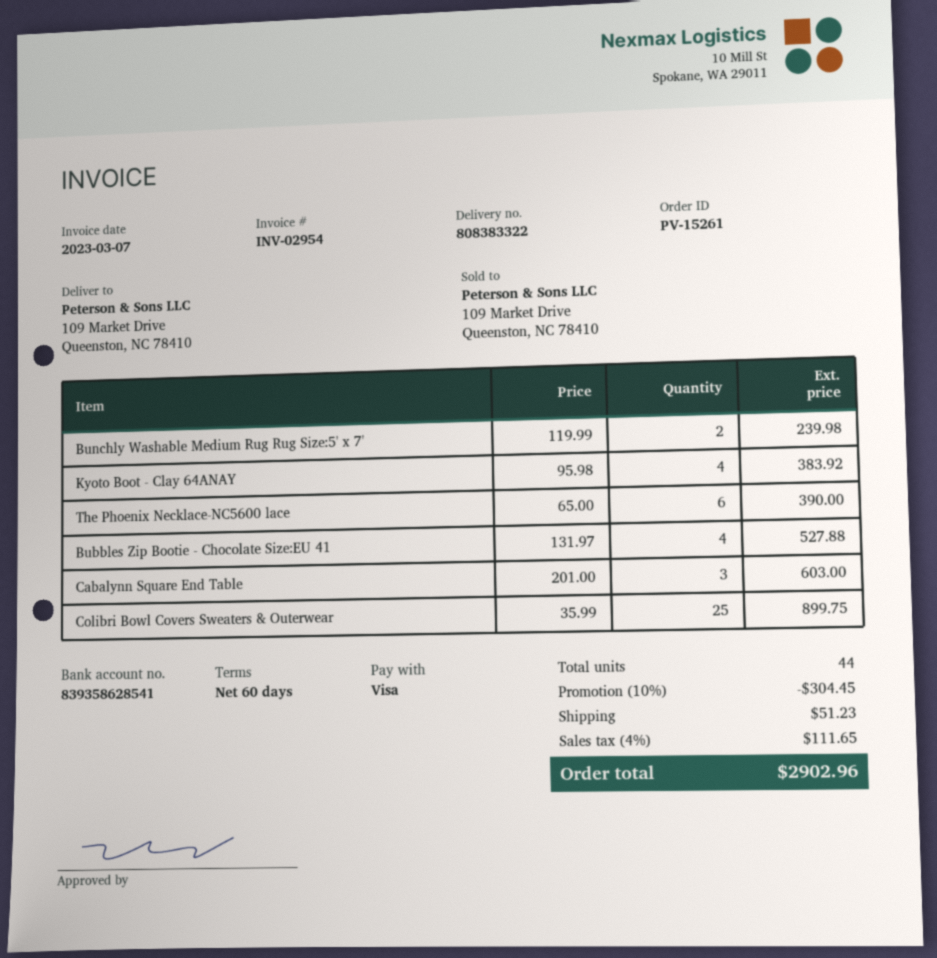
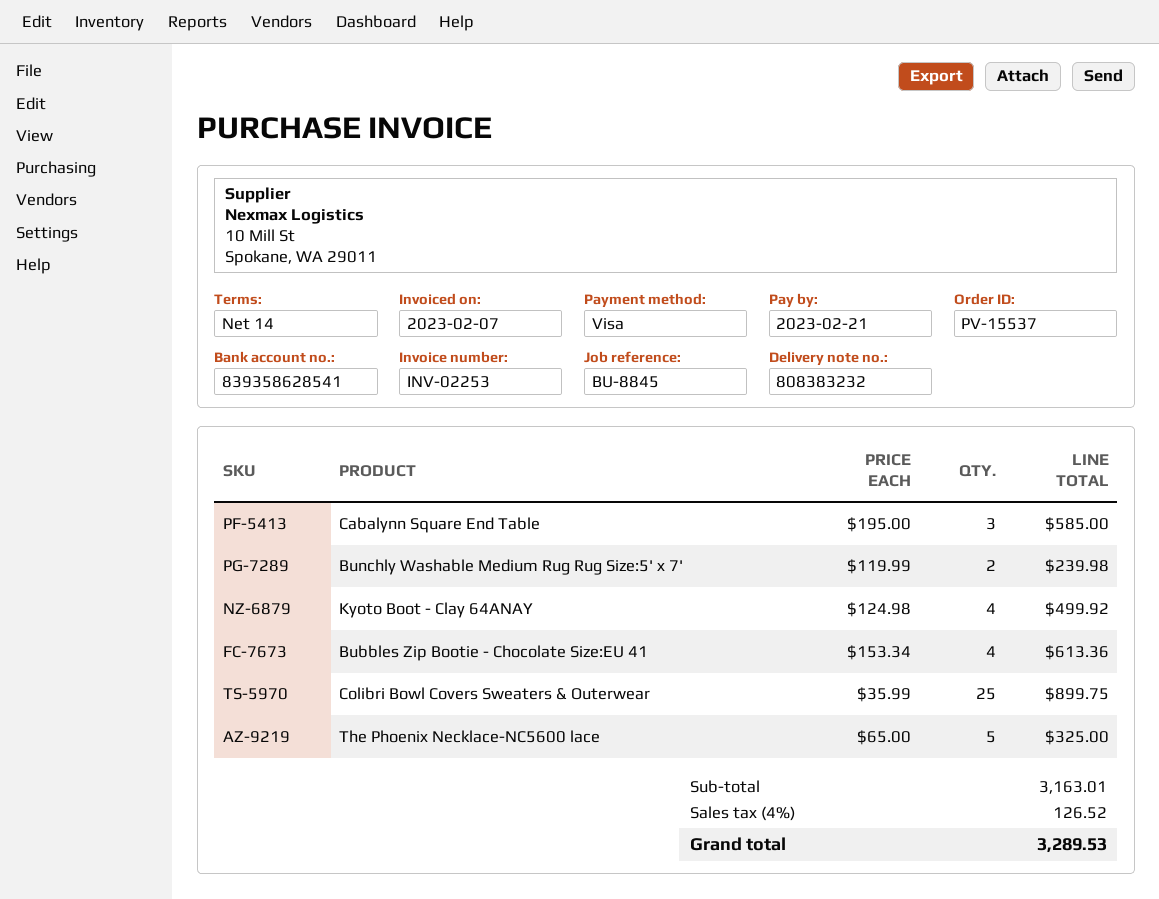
order number: PV-15261 -> PV-15537
delivery note number: 808383322 -> 808383232
invoice number: INV-02954 -> INV-02253
invoice date: 2023-03-07 -> 2023-02-07
payment terms: 60 days -> 14 days
Kyoto Boot - Clay 64ANAY: 4 x 95.98 = 383.92 -> 4 x 124.98 = 499.92
The Phoenix Necklace-NC5600 lace: 6 x 65.00 = 390.00 -> 5 x 65.00 = 325.00
Bubbles Zip Bootie - Chocolate Size:EU 41: 4 x 131.97 = 527.88 -> 4 x 153.34 = 613.36
Cabalynn Square End Table: 3 x 201.00 = 603.00 -> 3 x 195.00 = 585.00
discount: 10% = 304.45 -> none
shipping: 51.23 -> none
tax: 4% = 111.65 -> 4% = 126.52
total: 2902.96 -> 3289.53

